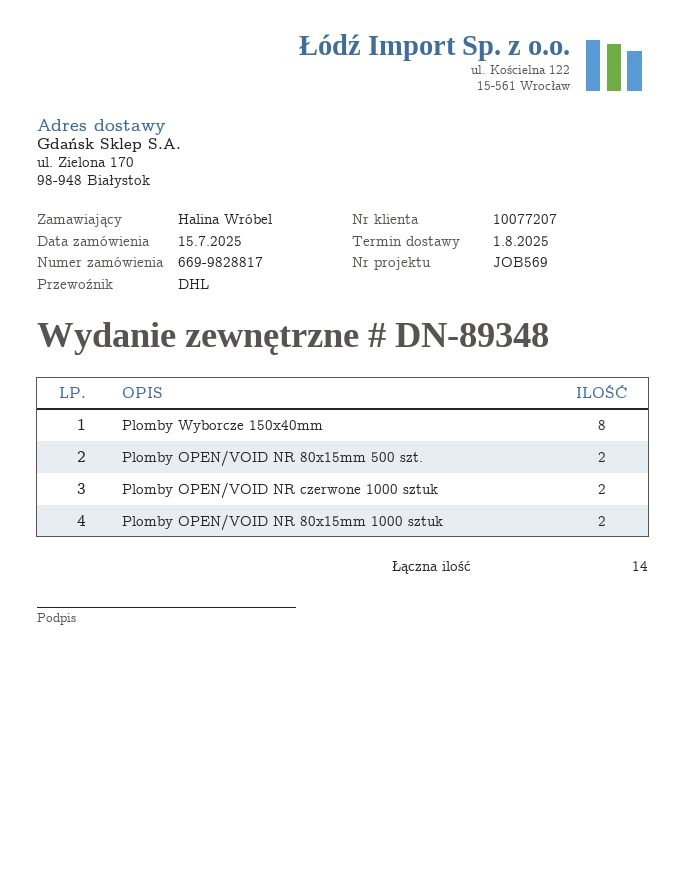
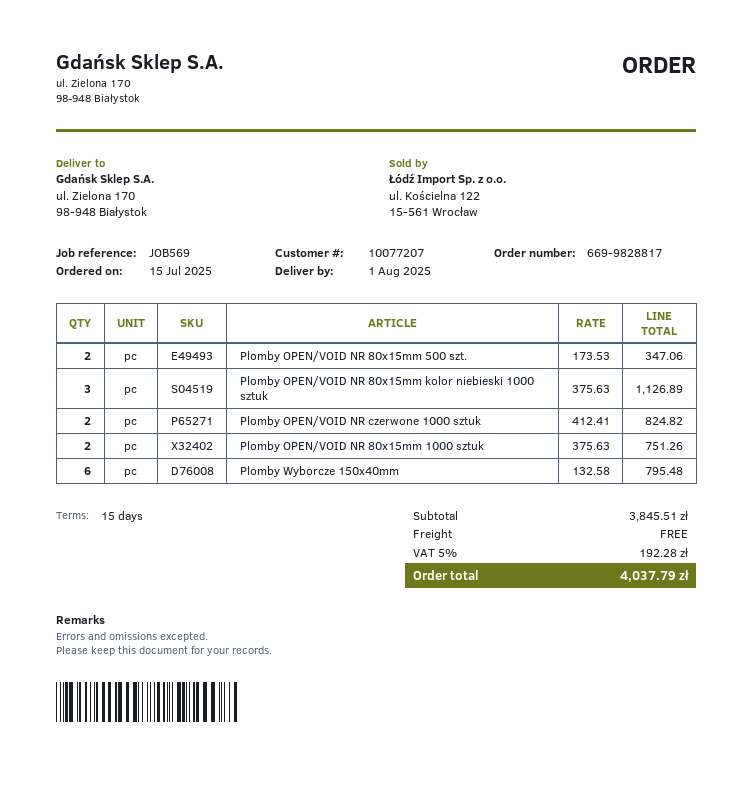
Plomby Wyborcze 150x40mm: 8 -> 6
Plomby OPEN/VOID NR 80x15mm kolor niebieski 1000 sztuk: none -> 3

